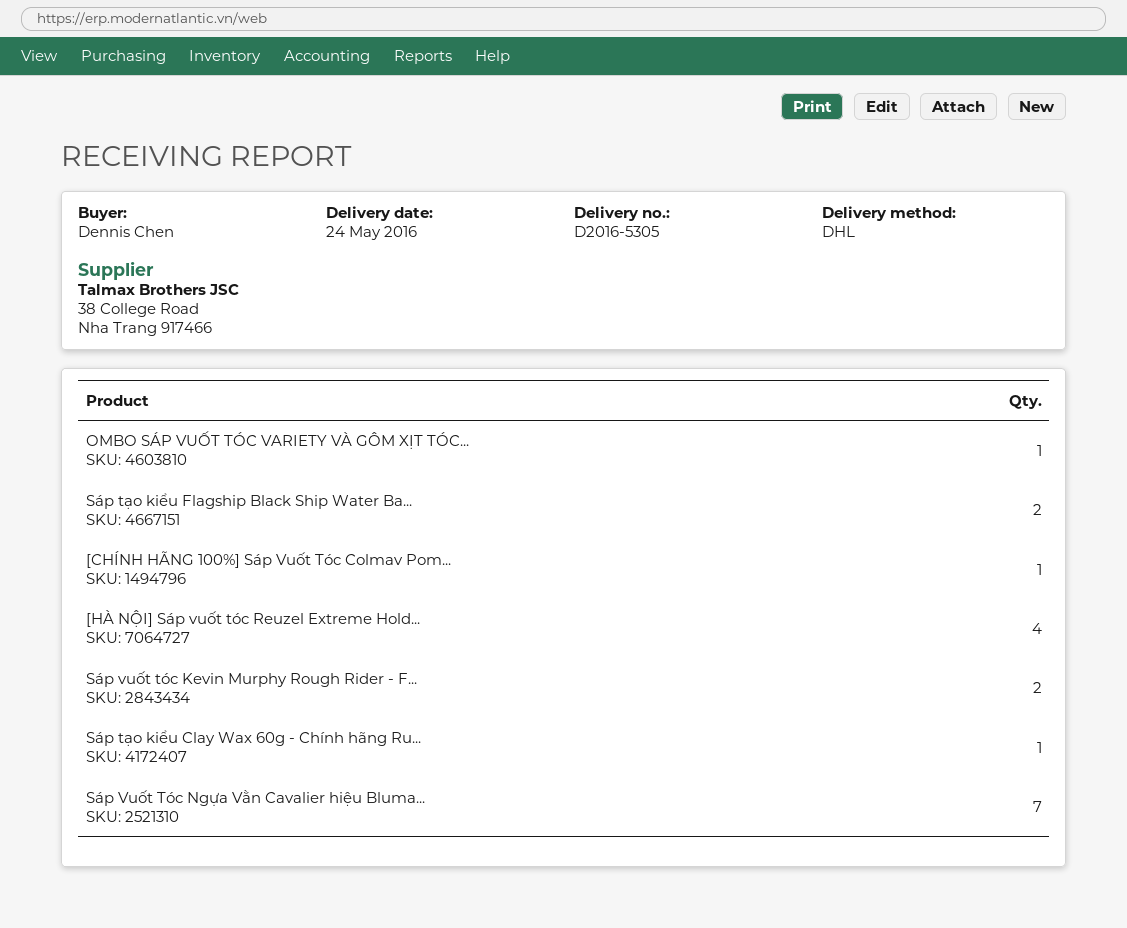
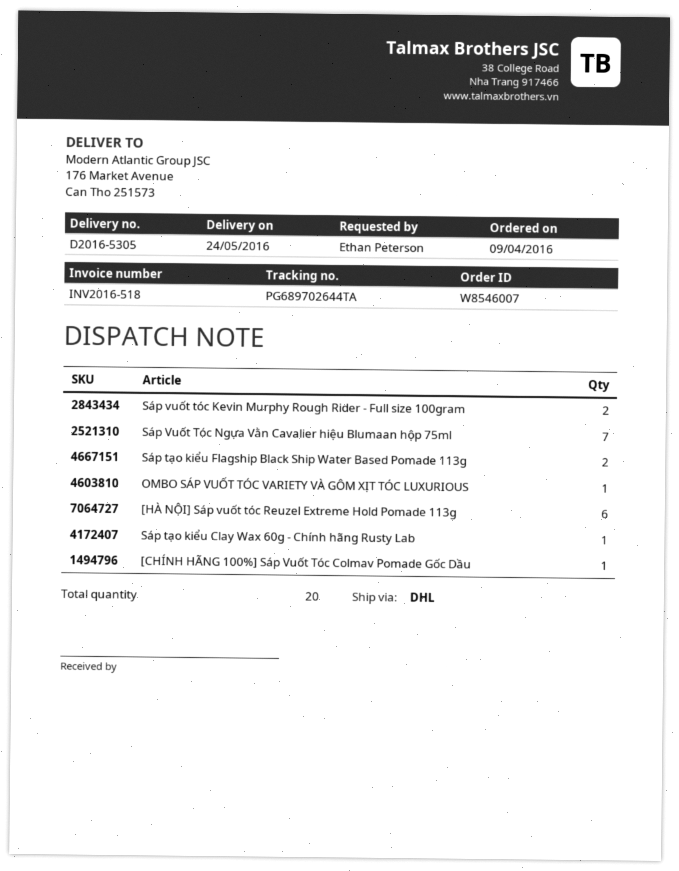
ordered by: Dennis Chen -> Ethan Peterson
[HÀ NỘI] Sáp vuốt tóc Reuzel Extreme Hold...: 4 -> 6

